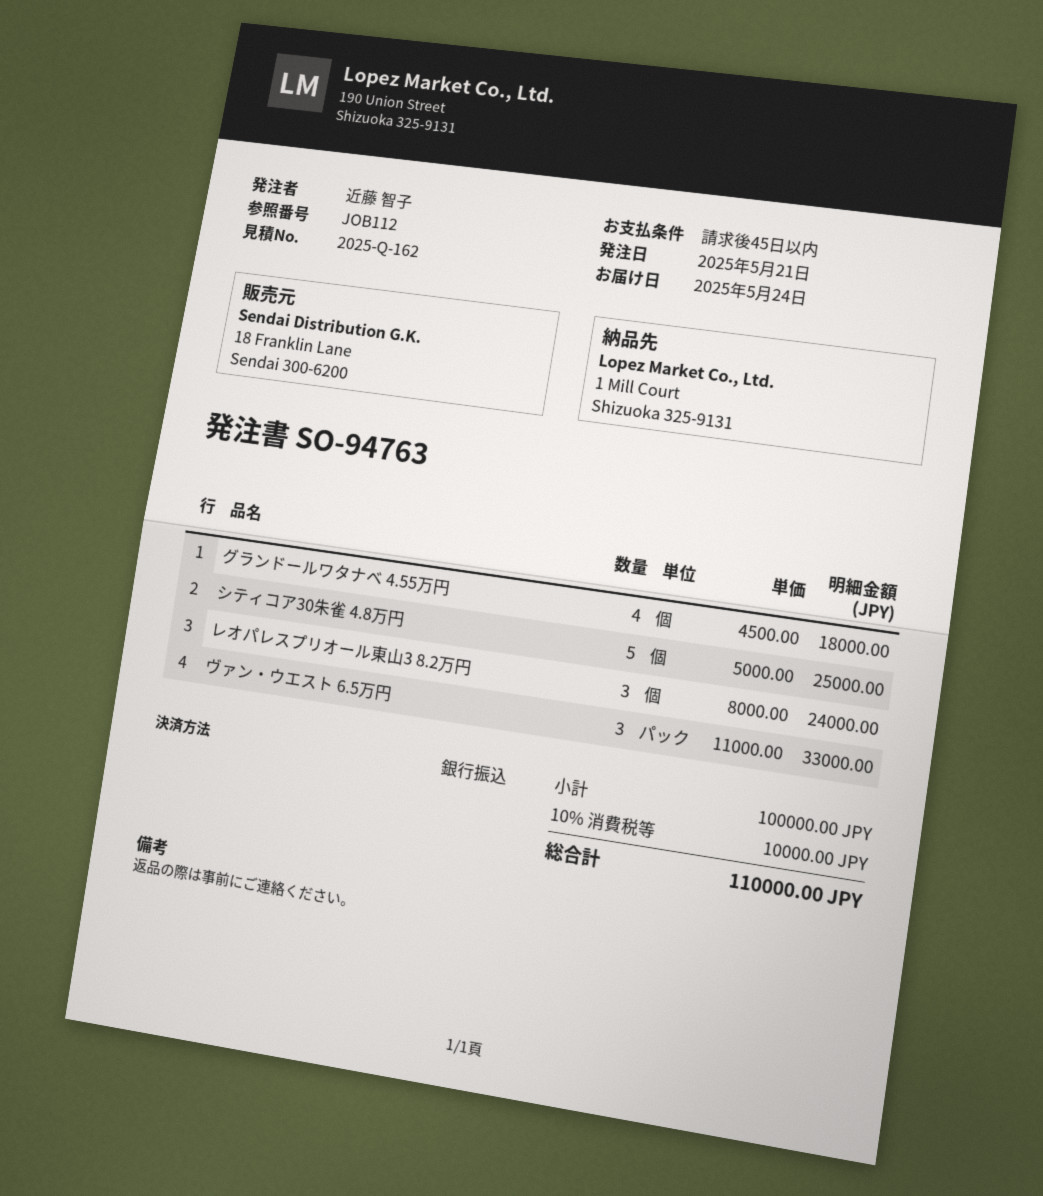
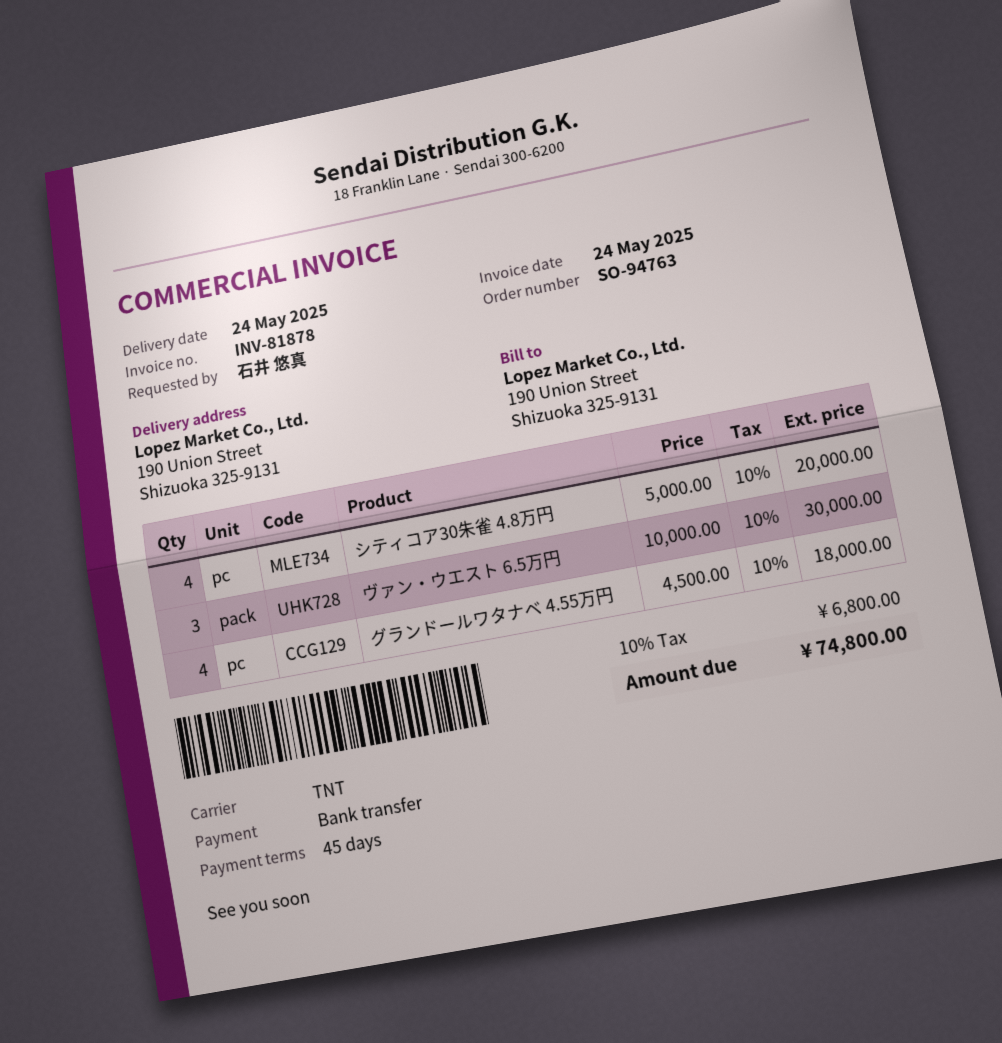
ordered by: 近藤 智子 -> 石井 悠真
ship to: 1 Mill Court, Shizuoka 325-9131 -> 190 Union Street, Shizuoka 325-9131
シティコア30朱雀 4.8万円: 5 x 5000.00 = 25000.00 -> 4 x 5000.00 = 20000.00
レオパレスプリオール東山3 8.2万円: 3 x 8000.00 = 24000.00 -> none
ヴァン・ウエスト 6.5万円: 3 x 11000.00 = 33000.00 -> 3 x 10000.00 = 30000.00
tax: 10% = 10000.00 -> 10% = 6800.00
total: 110000.00 -> 74800.00

